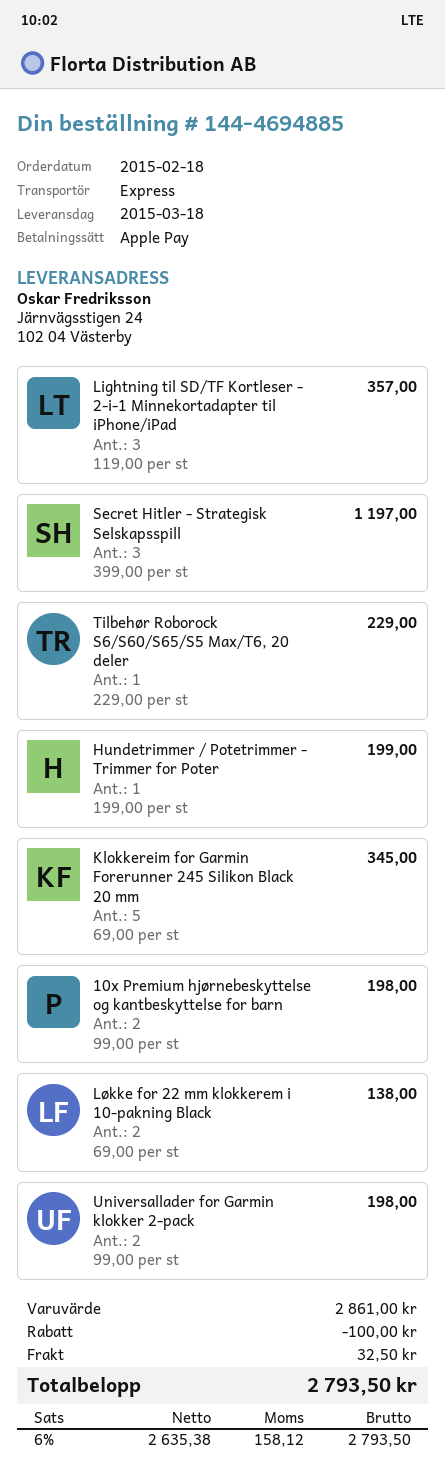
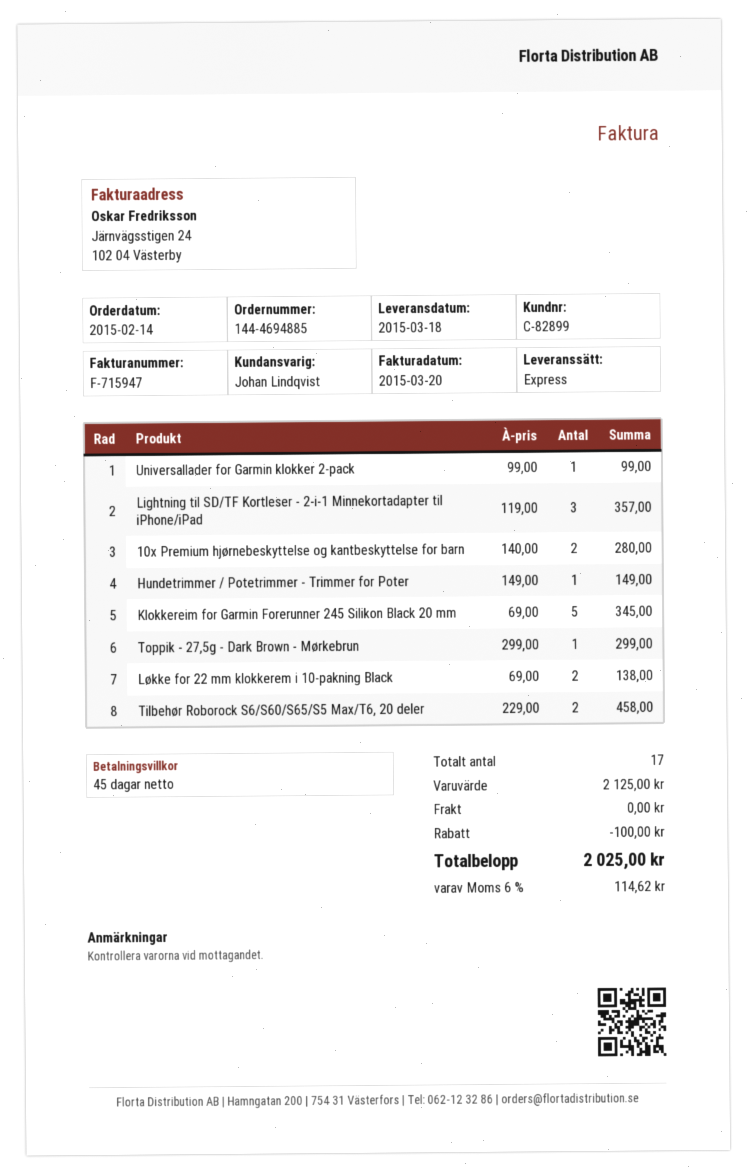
order date: 2015-02-18 -> 2015-02-14
Secret Hitler - Strategisk Selskapsspill: 3 x 399.00 = 1197.00 -> none
Tilbehør Roborock S6/S60/S65/S5 Max/T6, 20 deler: 1 x 229.00 = 229.00 -> 2 x 229.00 = 458.00
Hundetrimmer / Potetrimmer - Trimmer for Poter: 1 x 199.00 = 199.00 -> 1 x 149.00 = 149.00
10x Premium hjørnebeskyttelse og kantbeskyttelse for barn: 2 x 99.00 = 198.00 -> 2 x 140.00 = 280.00
Universallader for Garmin klokker 2-pack: 2 x 99.00 = 198.00 -> 1 x 99.00 = 99.00
Toppik - 27,5g - Dark Brown - Mørkebrun: none -> 1 x 299.00 = 299.00
subtotal: 2861.00 -> 2125.00
shipping: 32.50 -> 0.00
tax: 6% = 158.12 -> 6% = 114.62
total: 2793.50 -> 2025.00

